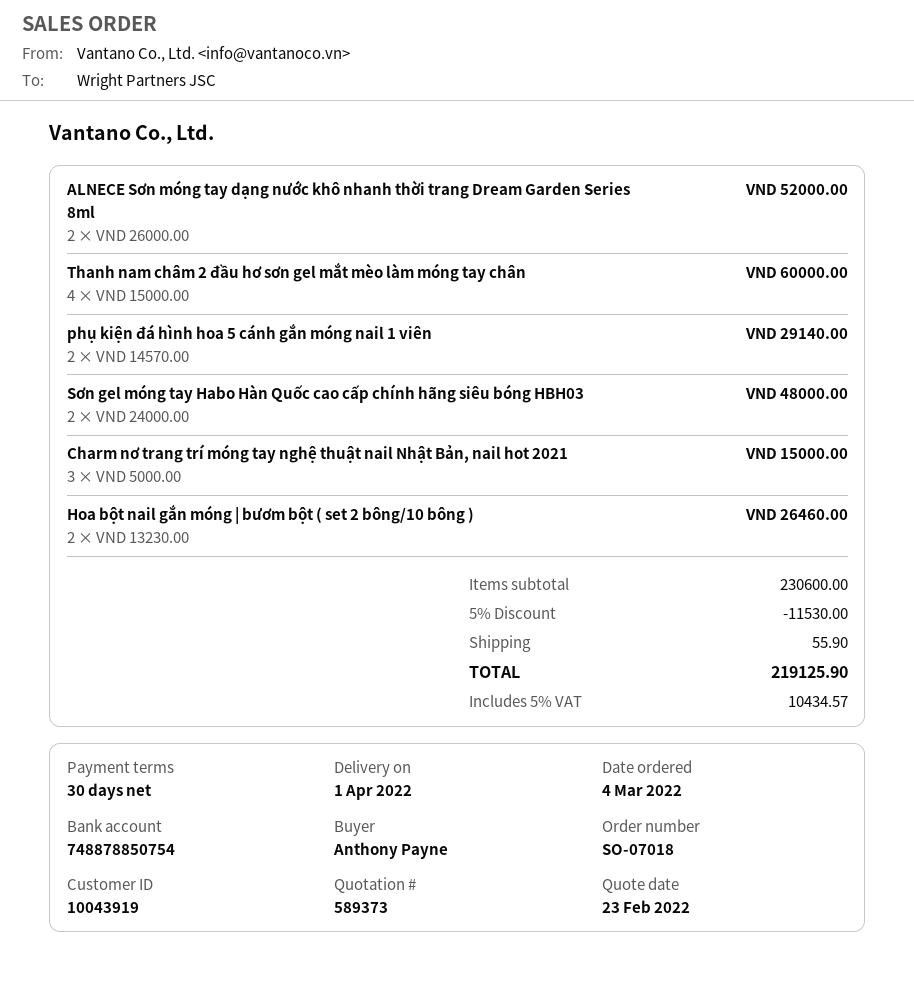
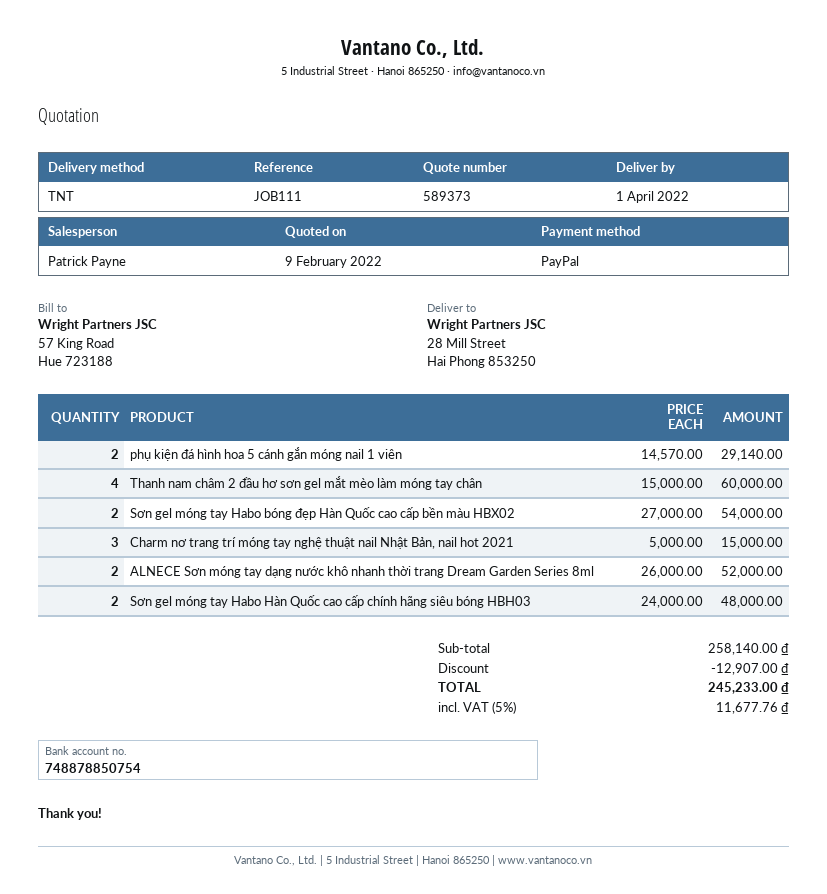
quote date: 2022-02-23 -> 2022-02-09
Hoa bột nail gắn móng | bươm bột ( set 2 bông/10 bông ): 2 x 13230.00 = 26460.00 -> none
Sơn gel móng tay Habo bóng đẹp Hàn Quốc cao cấp bền màu HBX02: none -> 2 x 27000.00 = 54000.00
subtotal: 230600.00 -> 258140.00
discount: 11530.00 -> 12907.00
shipping: 55.90 -> none
tax: 5% = 10434.57 -> 5% = 11677.76
total: 219125.90 -> 245233.00

